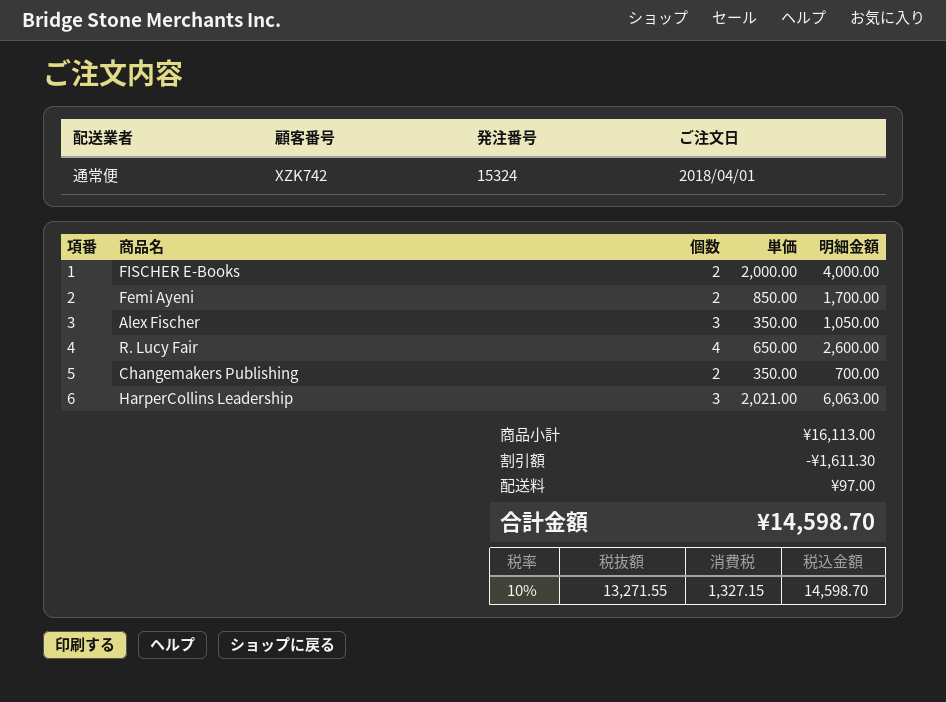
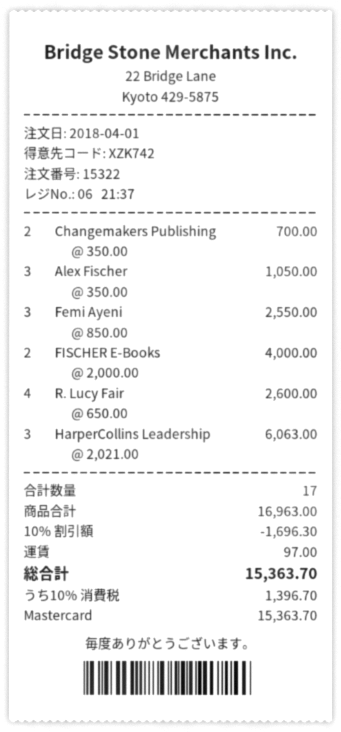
order number: 15324 -> 15322
Femi Ayeni: 2 x 850.00 = 1700.00 -> 3 x 850.00 = 2550.00
subtotal: 16113.00 -> 16963.00
discount: 1611.30 -> 1696.30
tax: 10% = 1327.15 -> 10% = 1396.70
total: 14598.70 -> 15363.70

